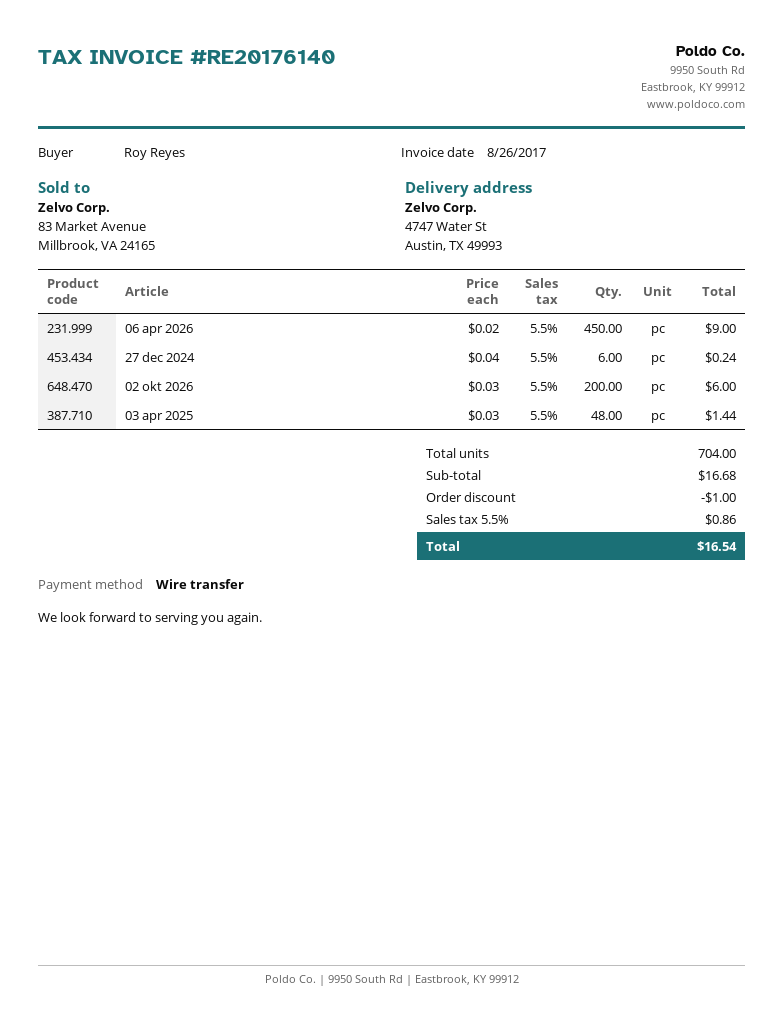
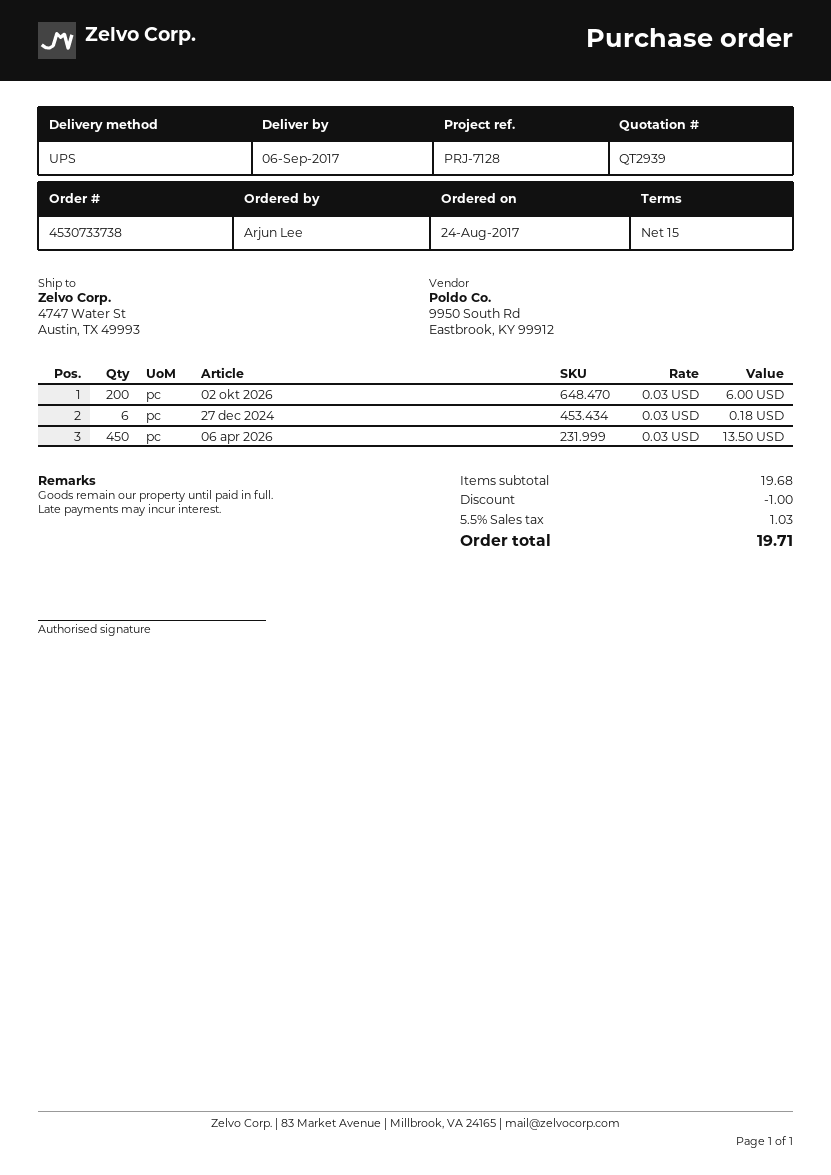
ordered by: Roy Reyes -> Arjun Lee
06 apr 2026: 450 x 0.02 = 9.00 -> 450 x 0.03 = 13.50
27 dec 2024: 6 x 0.04 = 0.24 -> 6 x 0.03 = 0.18
03 apr 2025: 48 x 0.03 = 1.44 -> none
subtotal: 16.68 -> 19.68
tax: 5.5% = 0.86 -> 5.5% = 1.03
total: 16.54 -> 19.71

